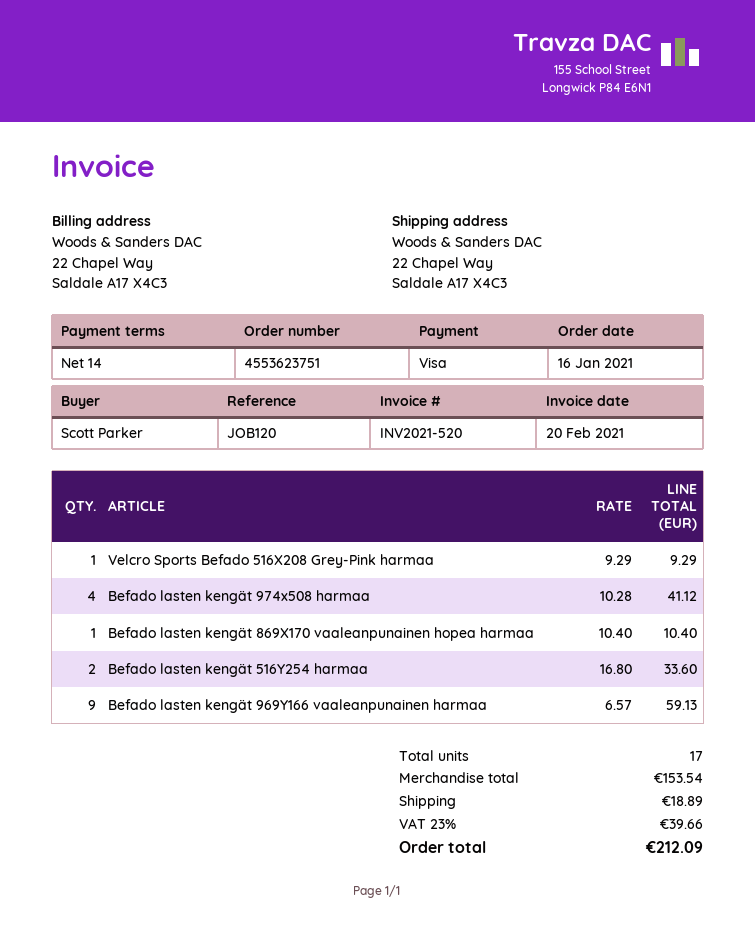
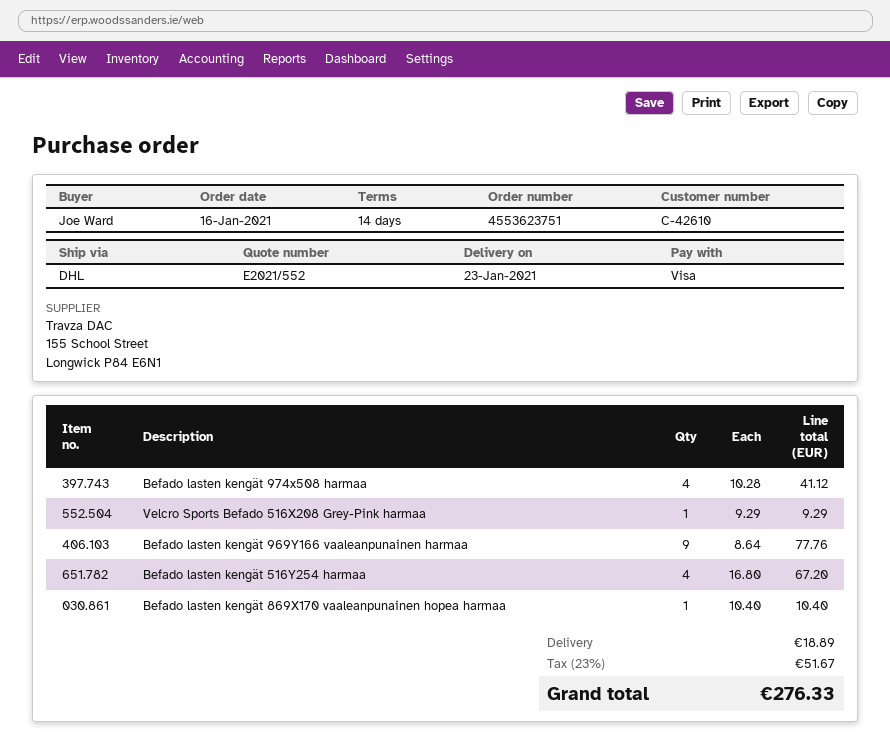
ordered by: Scott Parker -> Joe Ward
Befado lasten kengät 516Y254 harmaa: 2 x 16.80 = 33.60 -> 4 x 16.80 = 67.20
Befado lasten kengät 969Y166 vaaleanpunainen harmaa: 9 x 6.57 = 59.13 -> 9 x 8.64 = 77.76
tax: 23% = 39.66 -> 23% = 51.67
total: 212.09 -> 276.33

